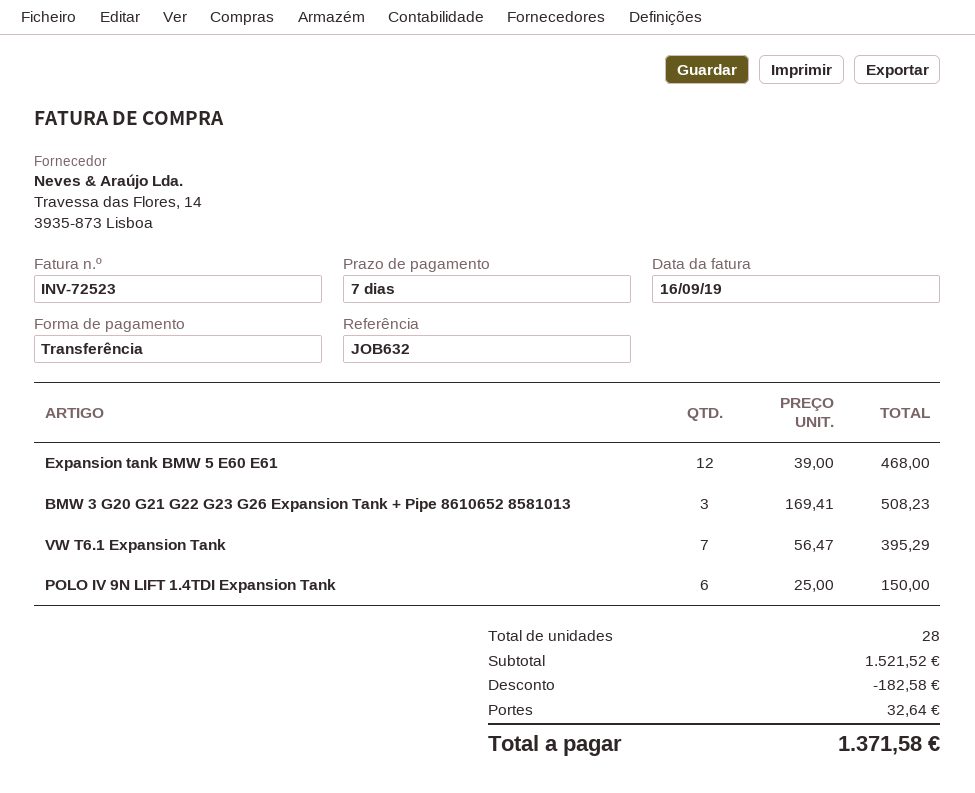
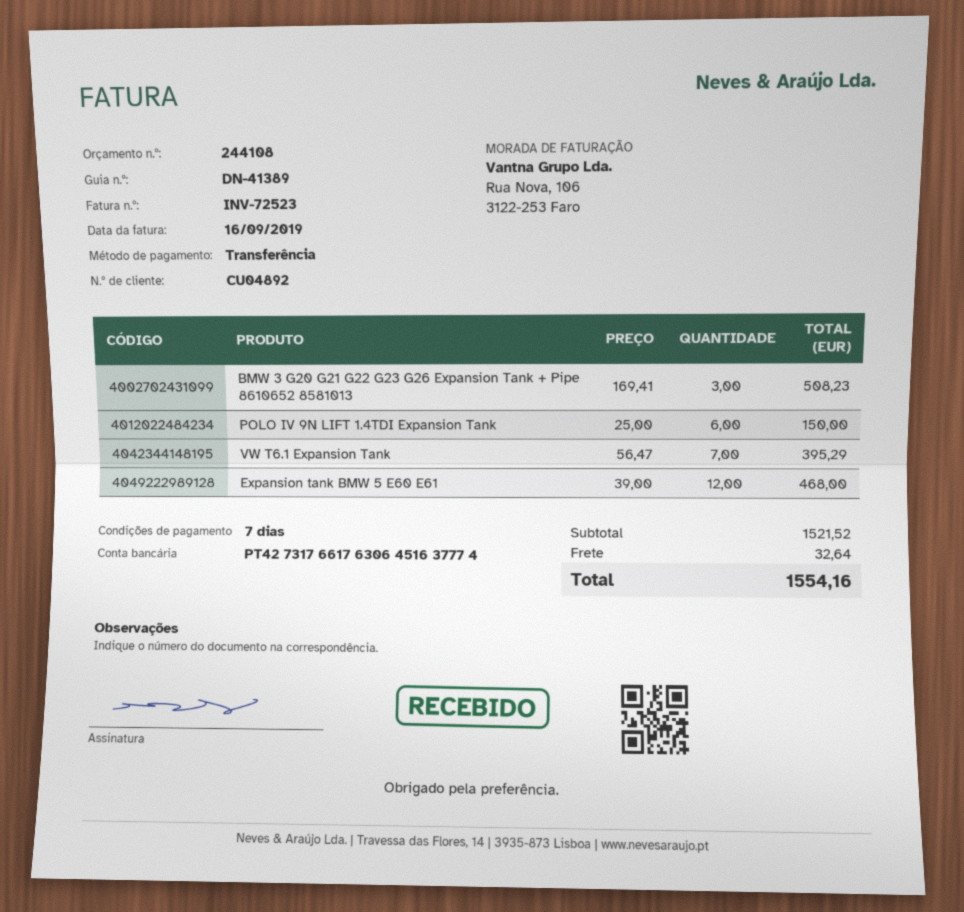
discount: 182.58 -> none
total: 1371.58 -> 1554.16

